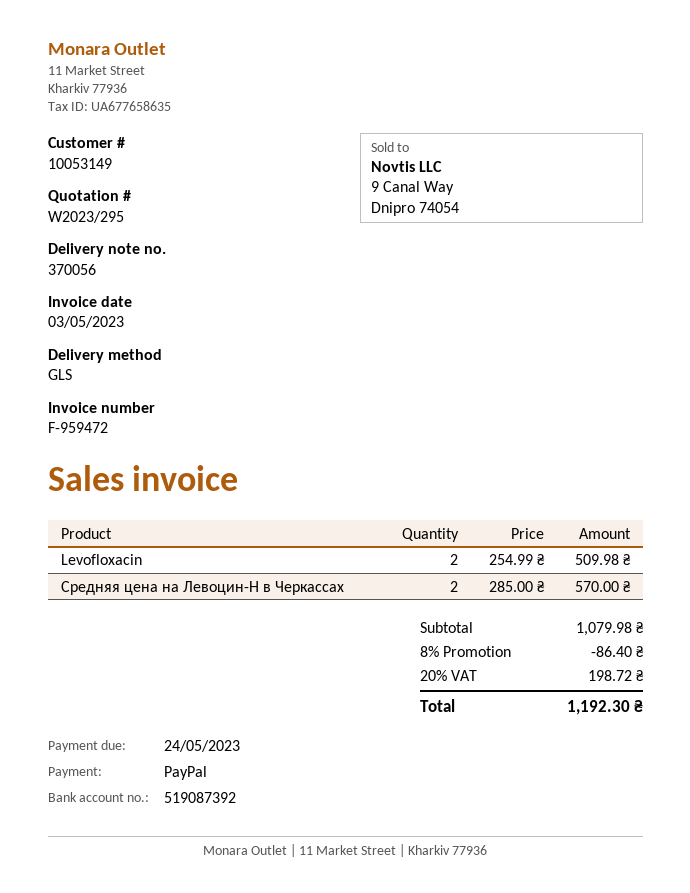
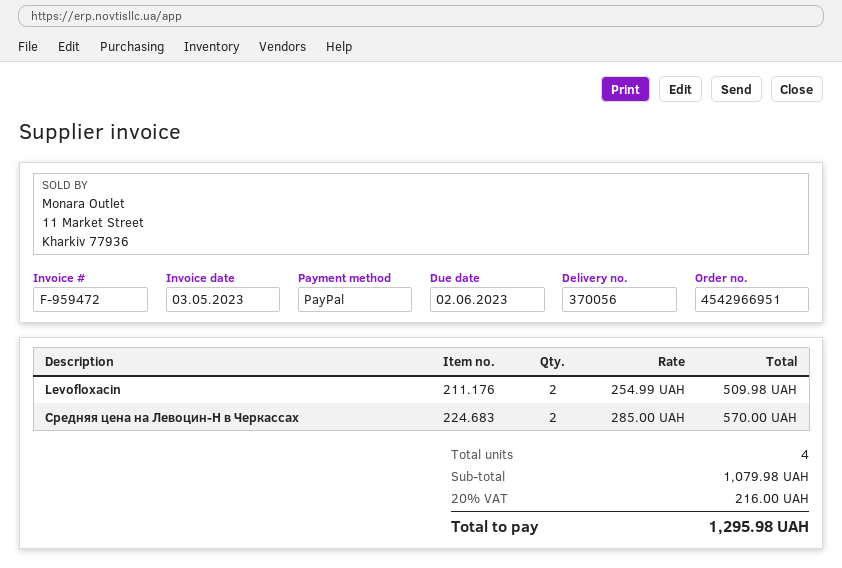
due date: 2023-05-24 -> 2023-06-02
discount: 8% = 86.40 -> none
tax: 20% = 198.72 -> 20% = 216.00
total: 1192.30 -> 1295.98

